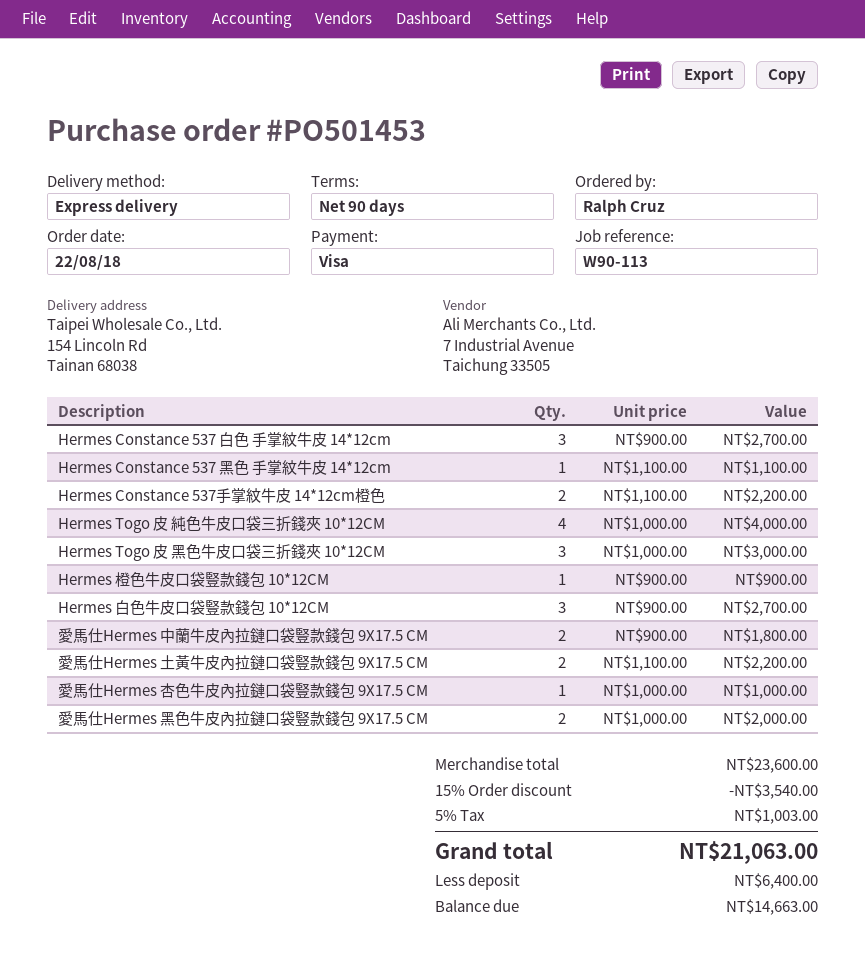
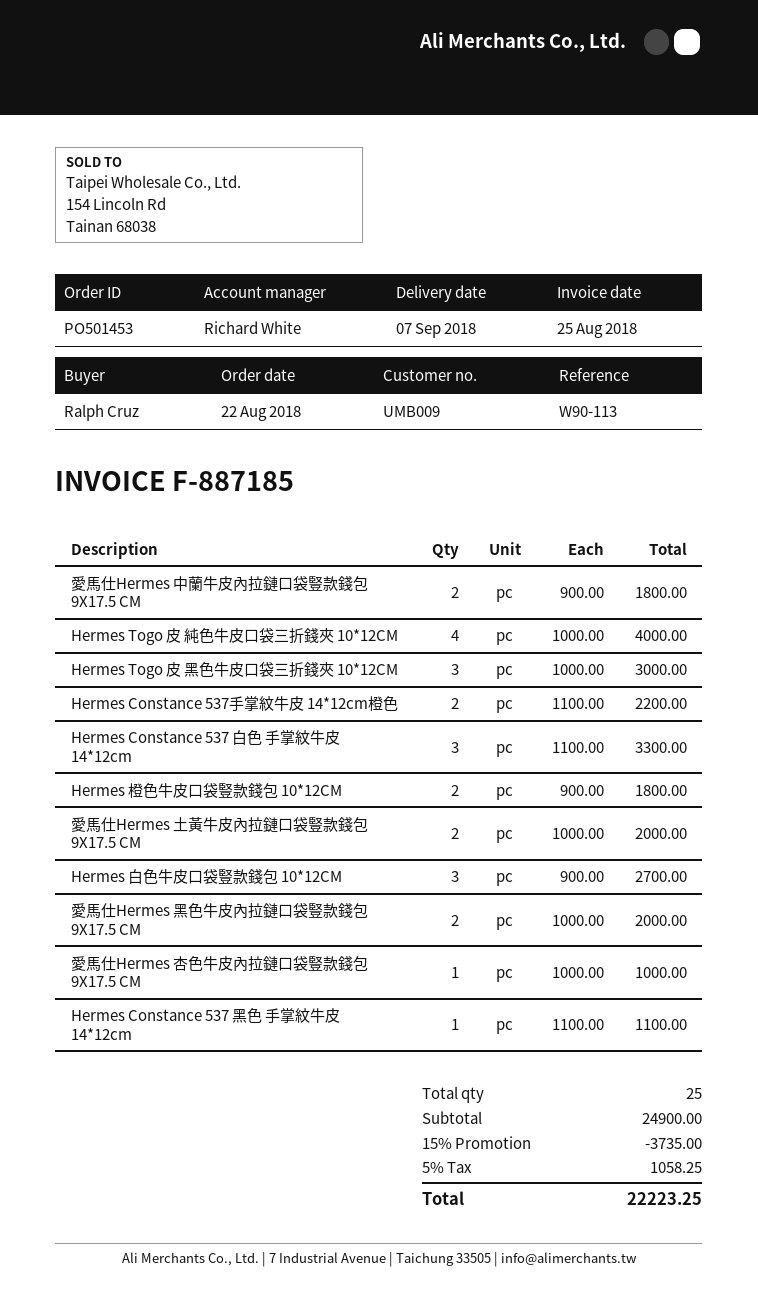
Hermes Constance 537 白色 手掌紋牛皮 14*12cm: 3 x 900.00 = 2700.00 -> 3 x 1100.00 = 3300.00
Hermes 橙色牛皮口袋豎款錢包 10*12CM: 1 x 900.00 = 900.00 -> 2 x 900.00 = 1800.00
愛馬仕Hermes 土黃牛皮內拉鏈口袋豎款錢包 9X17.5 CM: 2 x 1100.00 = 2200.00 -> 2 x 1000.00 = 2000.00
subtotal: 23600.00 -> 24900.00
discount: 15% = 3540.00 -> 15% = 3735.00
tax: 5% = 1003.00 -> 5% = 1058.25
total: 21063.00 -> 22223.25

